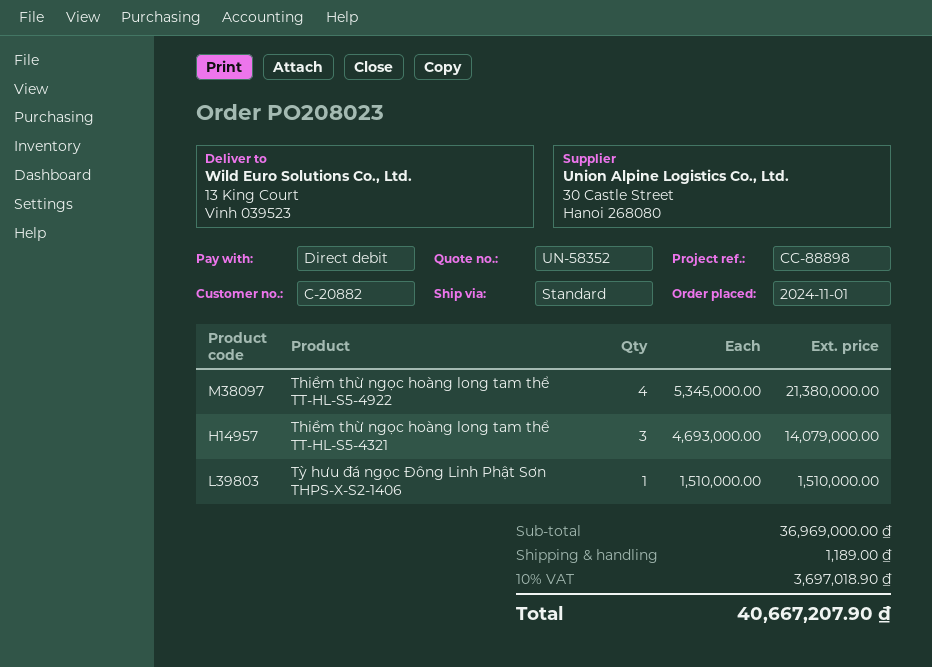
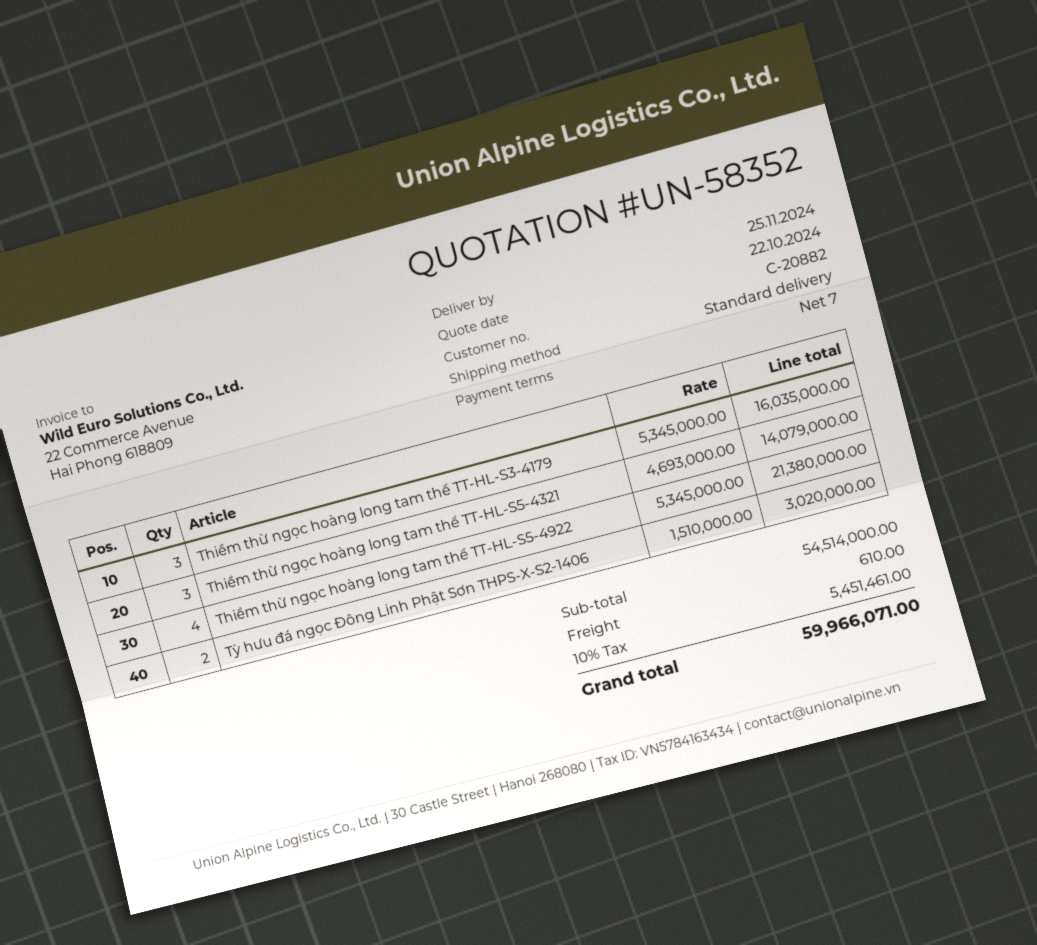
Tỳ hưu đá ngọc Đông Linh Phật Sơn THPS-X-S2-1406: 1 x 1510000.00 = 1510000.00 -> 2 x 1510000.00 = 3020000.00
Thiềm thừ ngọc hoàng long tam thể TT-HL-S3-4179: none -> 3 x 5345000.00 = 16035000.00
subtotal: 36969000.00 -> 54514000.00
shipping: 1189.00 -> 610.00
tax: 10% = 3697018.90 -> 10% = 5451461.00
total: 40667207.90 -> 59966071.00

